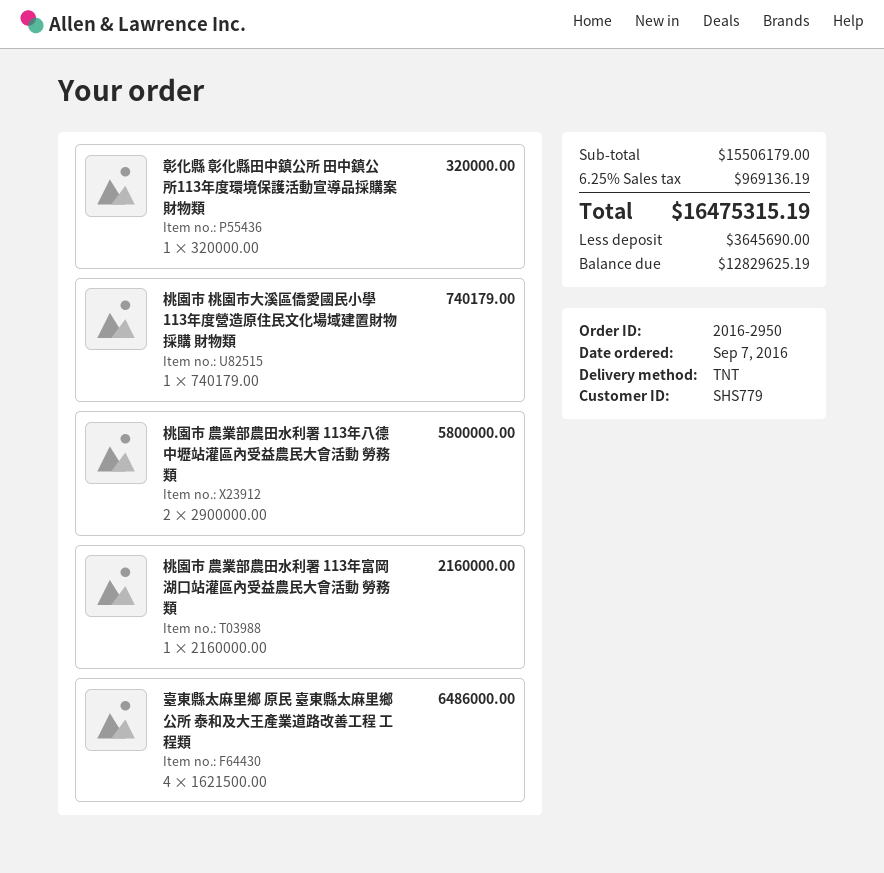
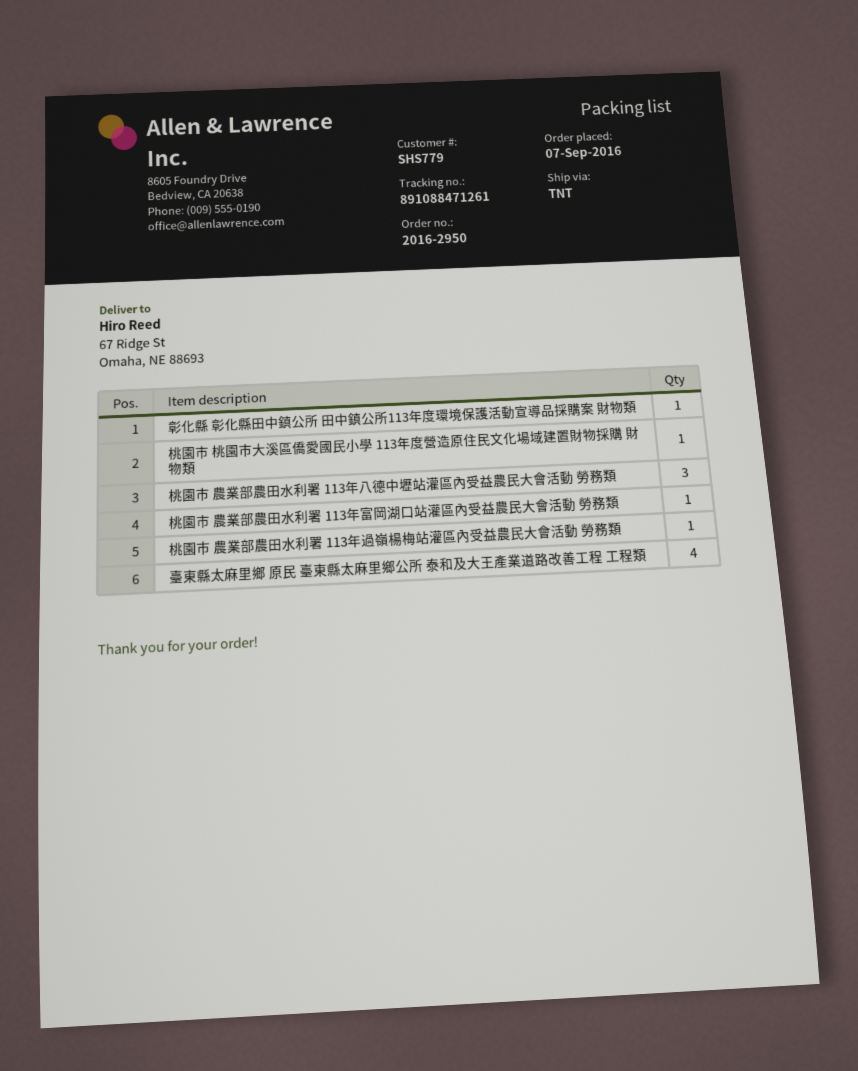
桃園市 農業部農田水利署 113年八德中壢站灌區內受益農民大會活動 勞務類: 2 -> 3
桃園市 農業部農田水利署 113年過嶺楊梅站灌區內受益農民大會活動 勞務類: none -> 1

